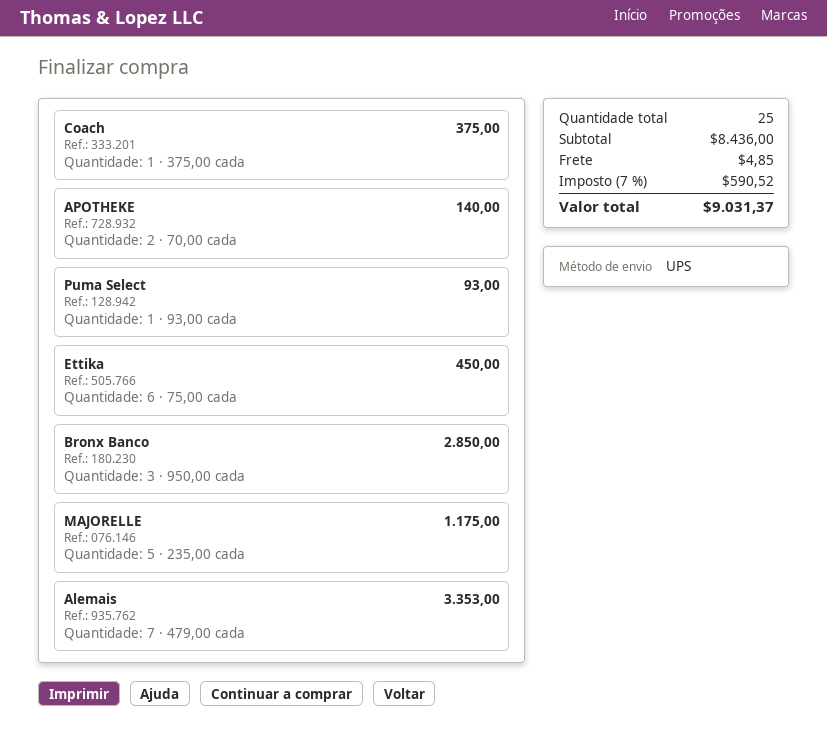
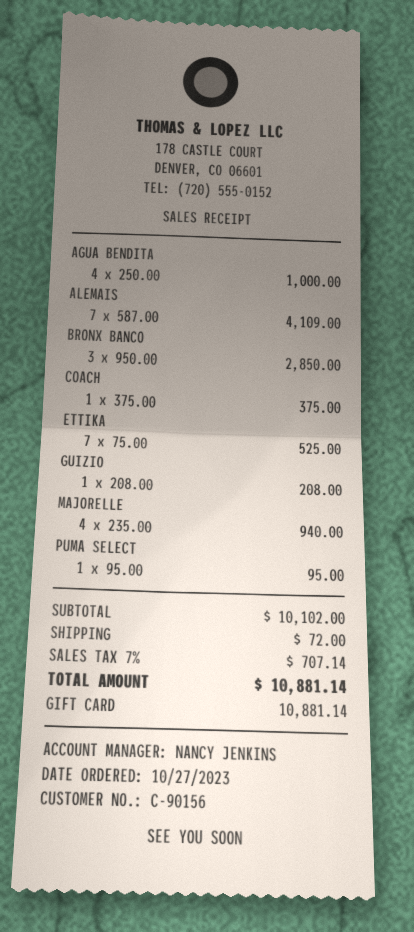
APOTHEKE: 2 x 70.00 = 140.00 -> none
Puma Select: 1 x 93.00 = 93.00 -> 1 x 95.00 = 95.00
Ettika: 6 x 75.00 = 450.00 -> 7 x 75.00 = 525.00
MAJORELLE: 5 x 235.00 = 1175.00 -> 4 x 235.00 = 940.00
Alemais: 7 x 479.00 = 3353.00 -> 7 x 587.00 = 4109.00
AGUA BENDITA: none -> 4 x 250.00 = 1000.00
GUIZIO: none -> 1 x 208.00 = 208.00
subtotal: 8436.00 -> 10102.00
shipping: 4.85 -> 72.00
tax: 7% = 590.52 -> 7% = 707.14
total: 9031.37 -> 10881.14

